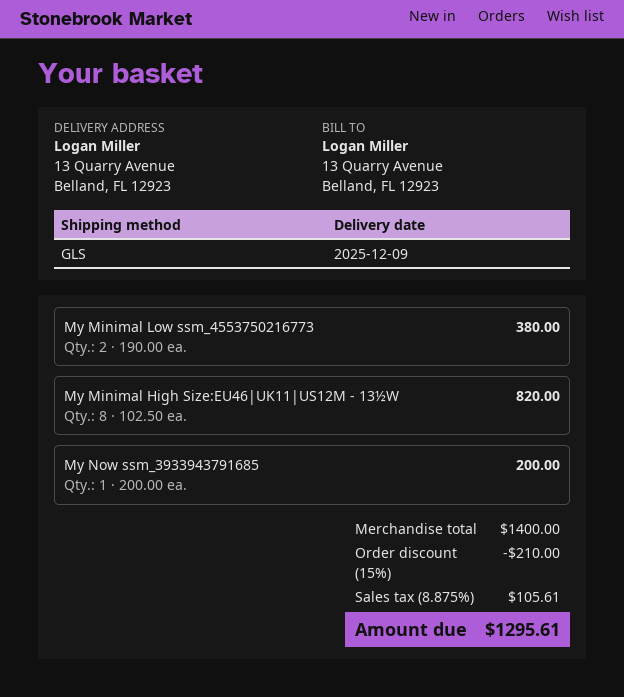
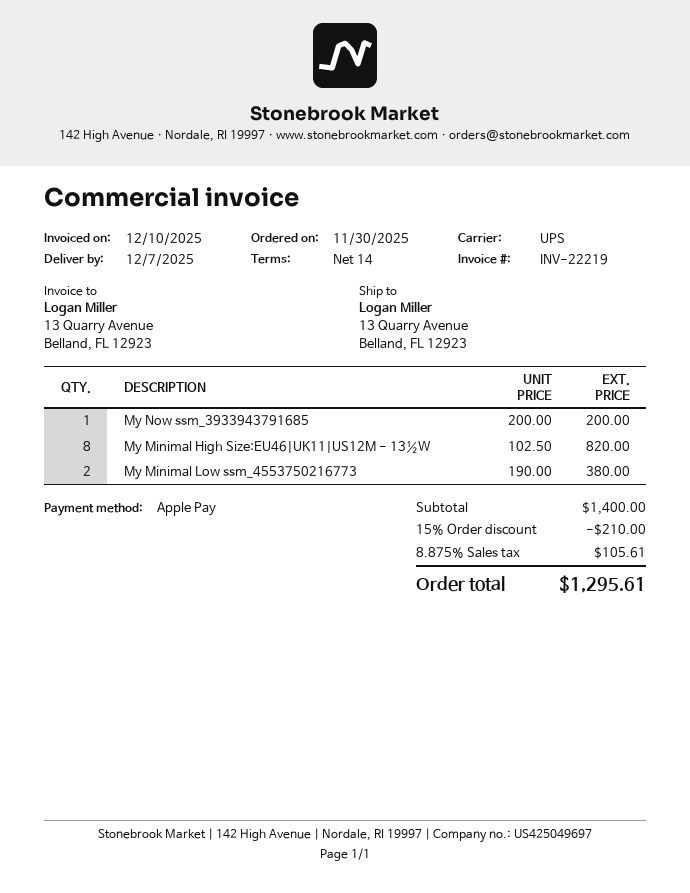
delivery date: 2025-12-09 -> 2025-12-07
shipping method: GLS -> UPS

